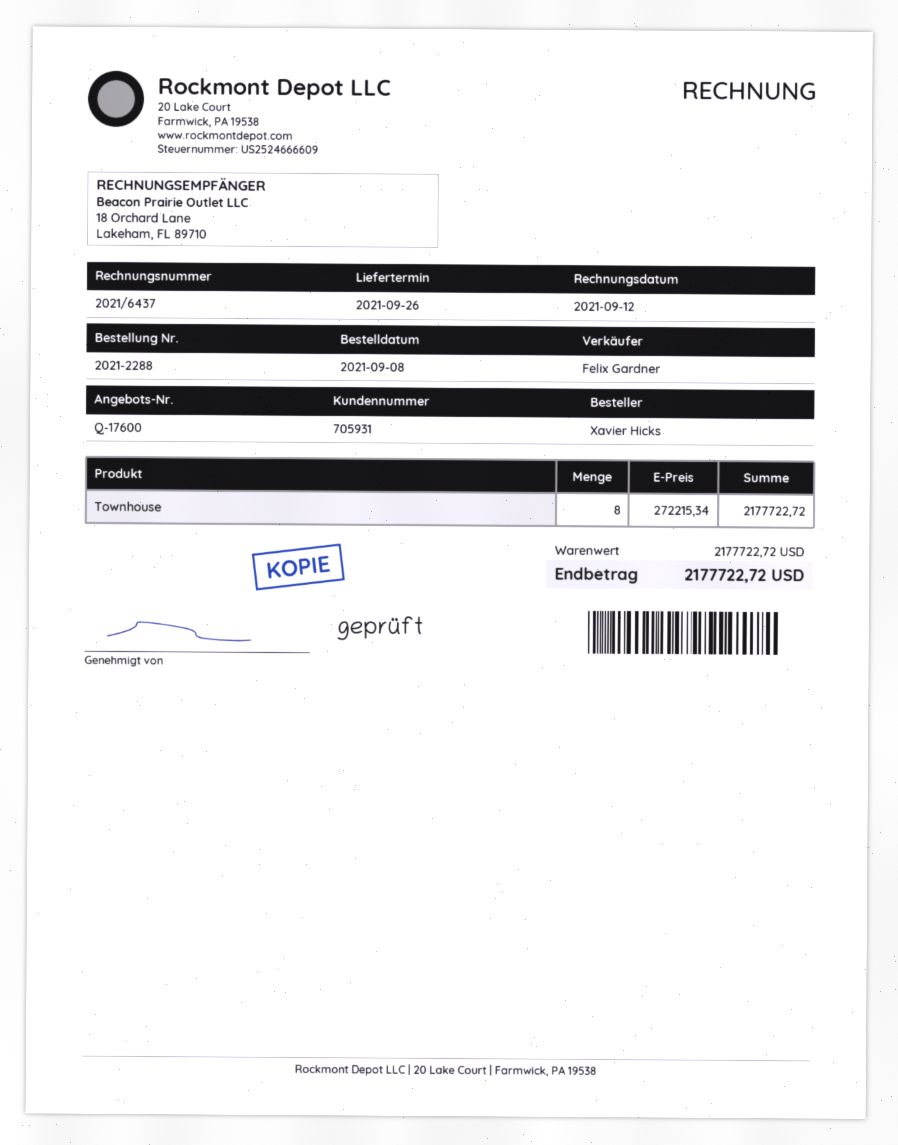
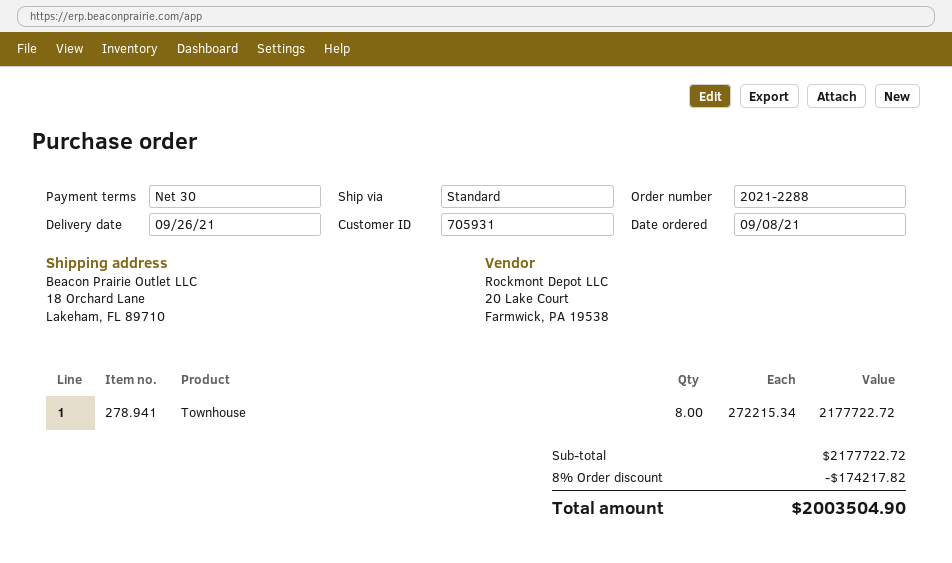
discount: none -> 8% = 174217.82
total: 2177722.72 -> 2003504.90

